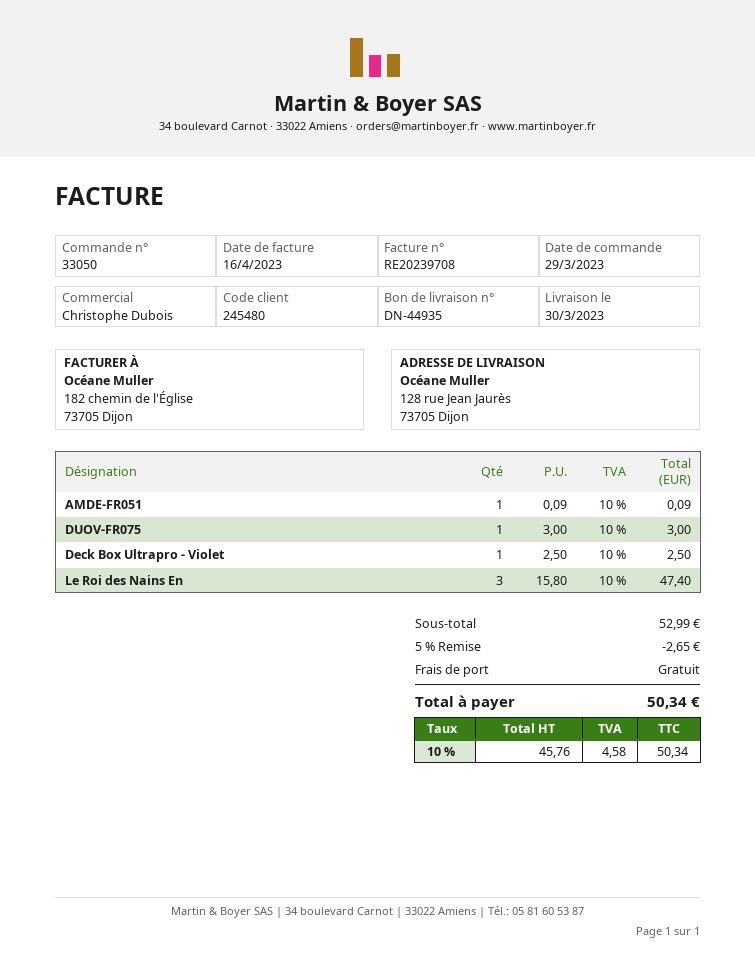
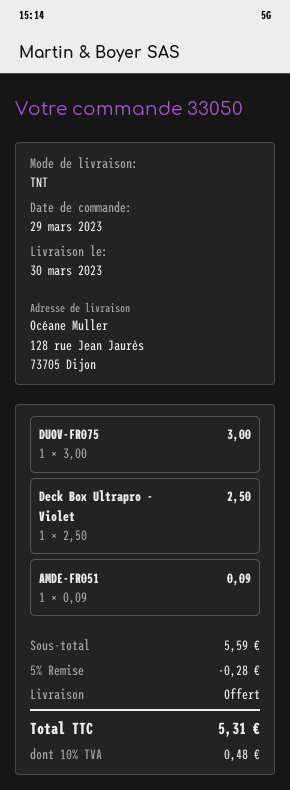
Le Roi des Nains En: 3 x 15.80 = 47.40 -> none
subtotal: 52.99 -> 5.59
discount: 5% = 2.65 -> 5% = 0.28
tax: 10% = 4.58 -> 10% = 0.48
total: 50.34 -> 5.31

